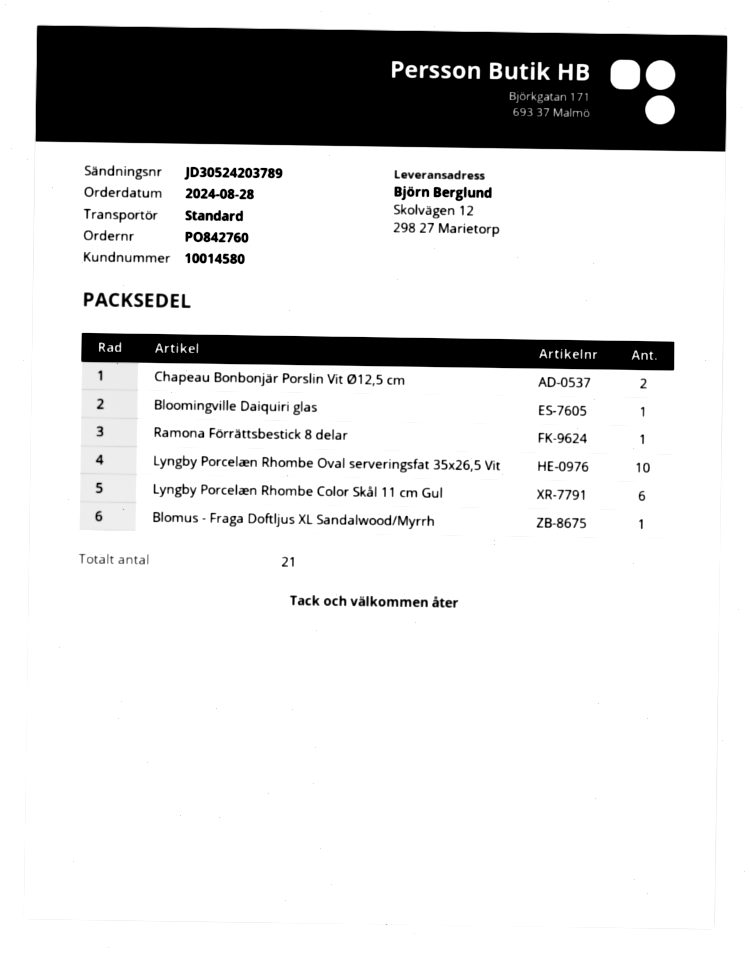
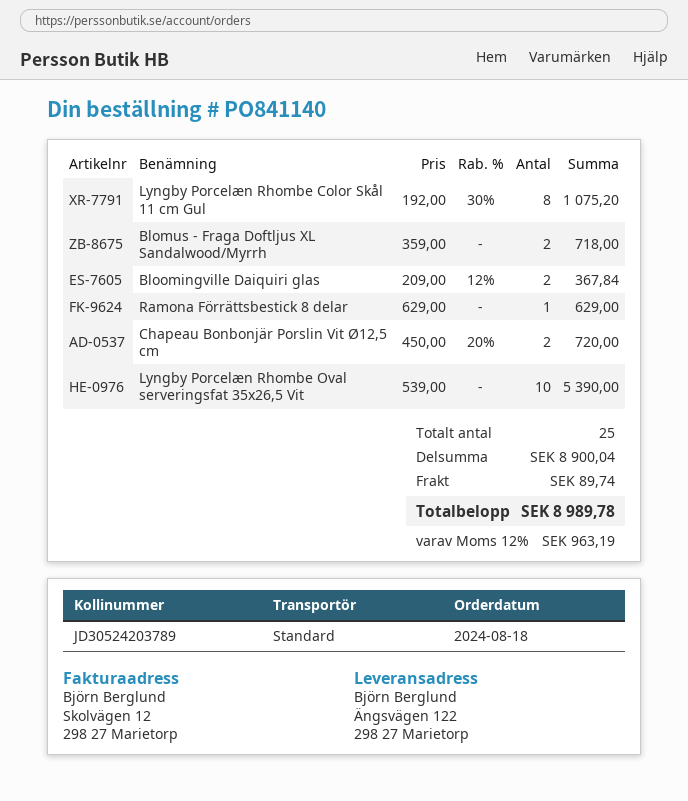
order number: PO842760 -> PO841140
order date: 2024-08-28 -> 2024-08-18
ship to: Skolvägen 12, 298 27 Marietorp -> Ängsvägen 122, 298 27 Marietorp
Bloomingville Daiquiri glas: 1 -> 2
Lyngby Porcelæn Rhombe Color Skål 11 cm Gul: 6 -> 8
Blomus - Fraga Doftljus XL Sandalwood/Myrrh: 1 -> 2
total quantity: 21 -> 25

